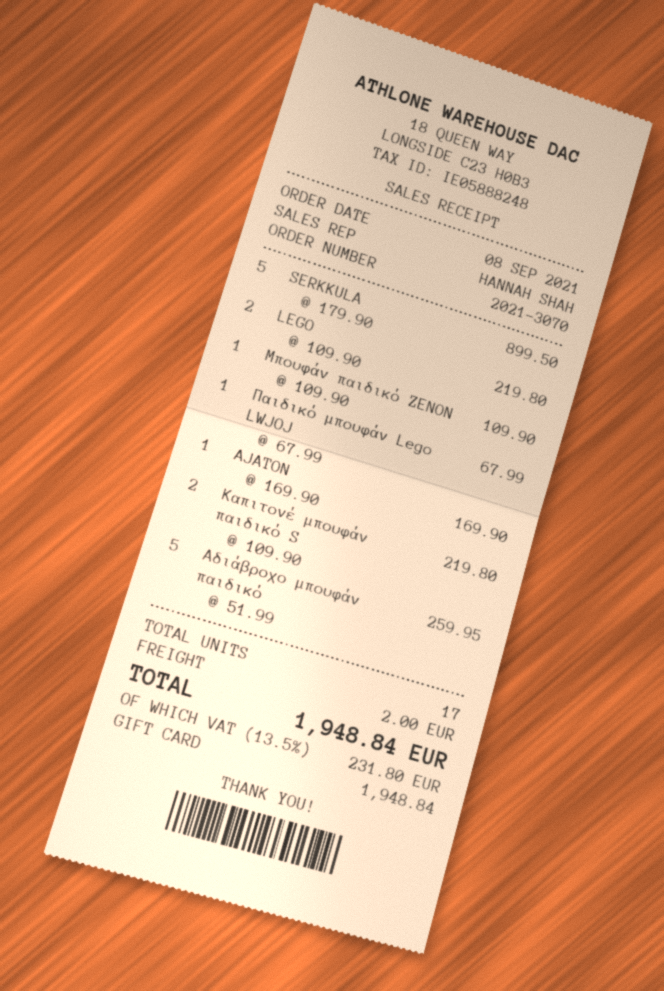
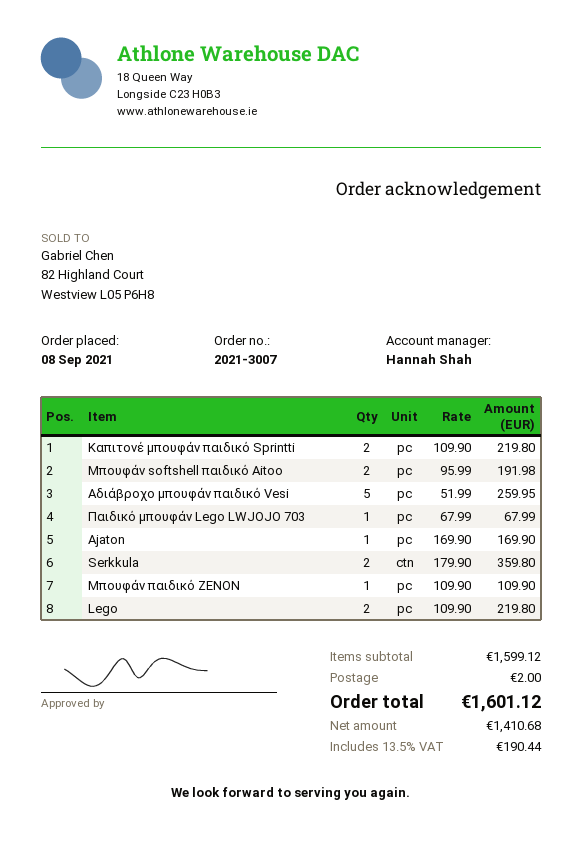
order number: 2021-3070 -> 2021-3007
SERKKULA: 5 x 179.90 = 899.50 -> 2 x 179.90 = 359.80
Μπουφάν softshell παιδικό Aitoo: none -> 2 x 95.99 = 191.98
tax: 13.5% = 231.80 -> 13.5% = 190.44
total: 1948.84 -> 1601.12

